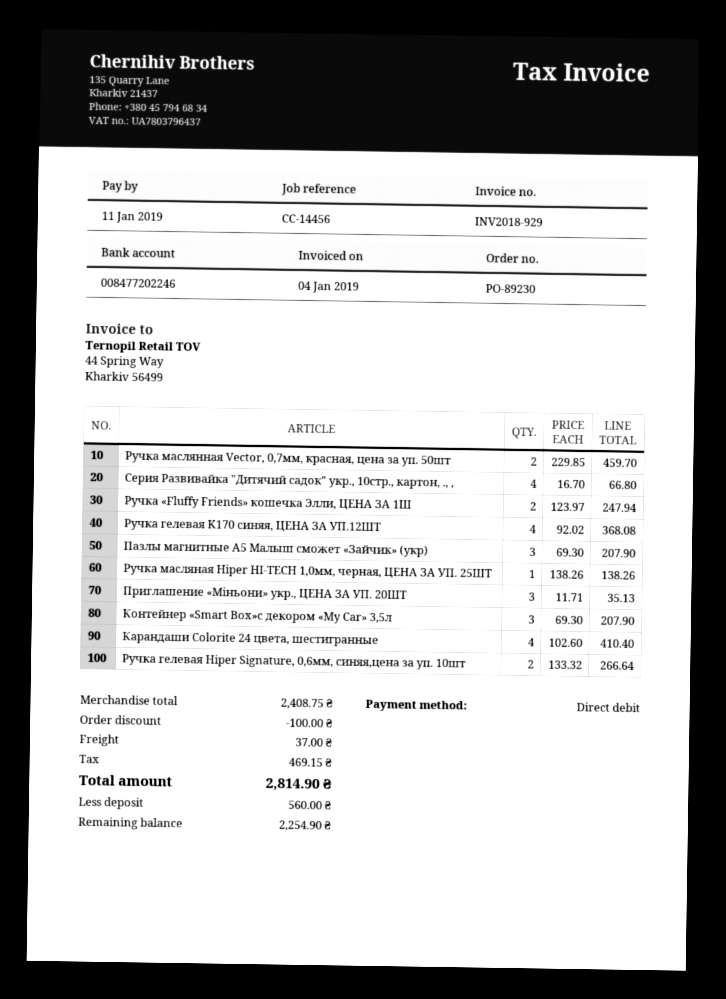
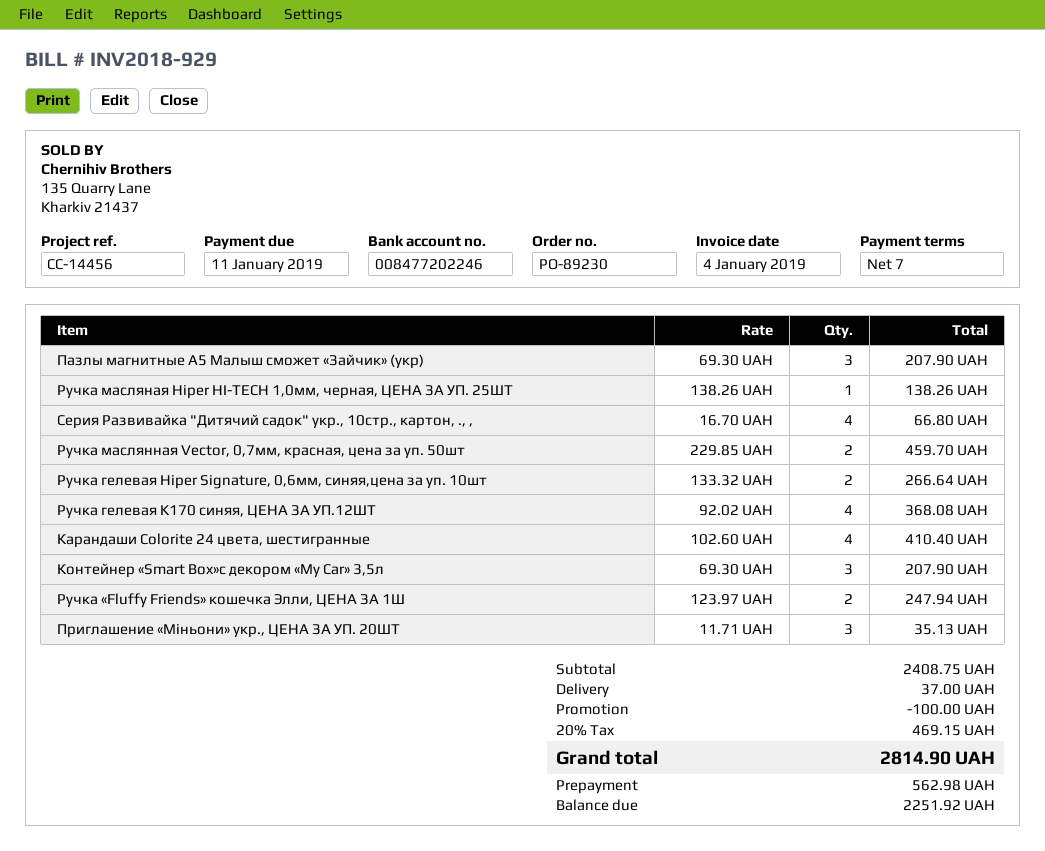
deposit: 560.00 -> 562.98
balance: 2254.90 -> 2251.92

